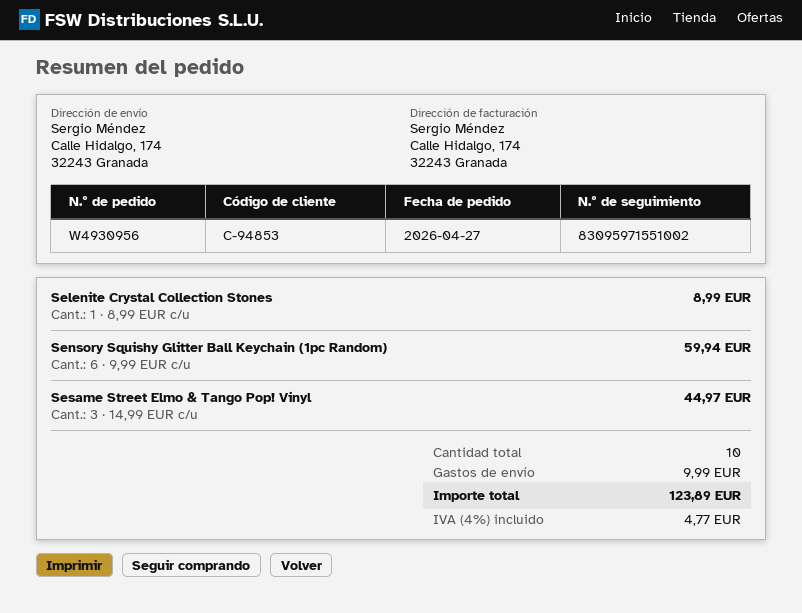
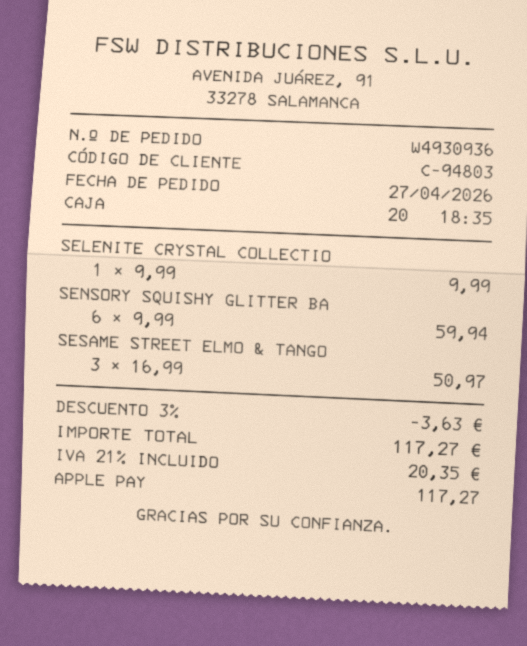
order number: W4930956 -> W4930936
customer number: C-94853 -> C-94803
Selenite Crystal Collection Stones: 1 x 8.99 = 8.99 -> 1 x 9.99 = 9.99
Sesame Street Elmo & Tango Pop! Vinyl: 3 x 14.99 = 44.97 -> 3 x 16.99 = 50.97
discount: none -> 3% = 3.63
shipping: 9.99 -> none
tax: 4% = 4.77 -> 21% = 20.35
total: 123.89 -> 117.27

